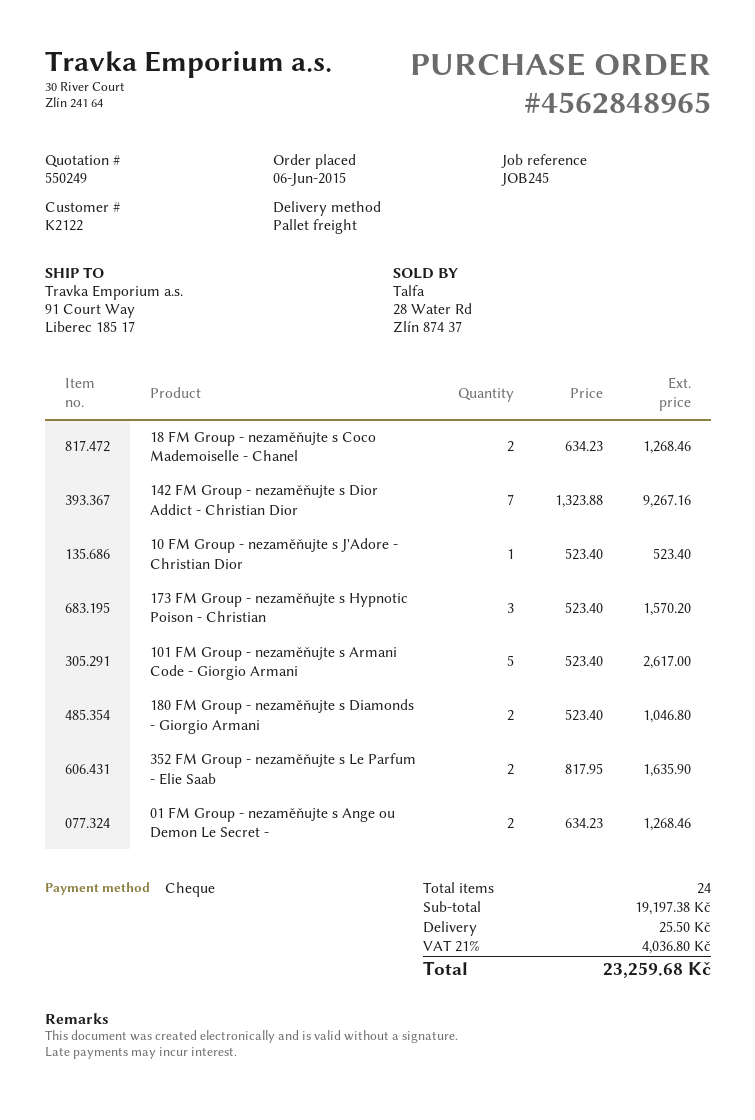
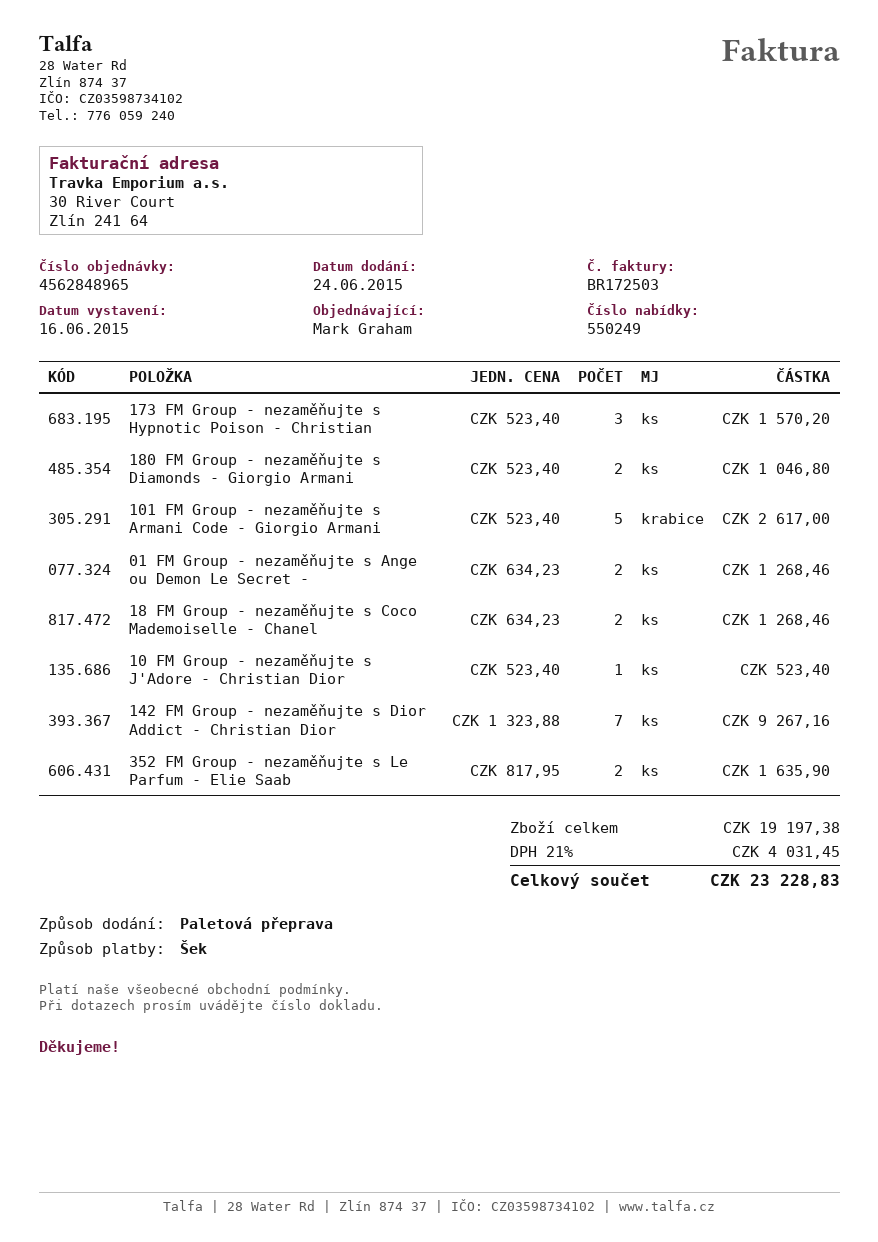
shipping: 25.50 -> none
tax: 21% = 4036.80 -> 21% = 4031.45
total: 23259.68 -> 23228.83

